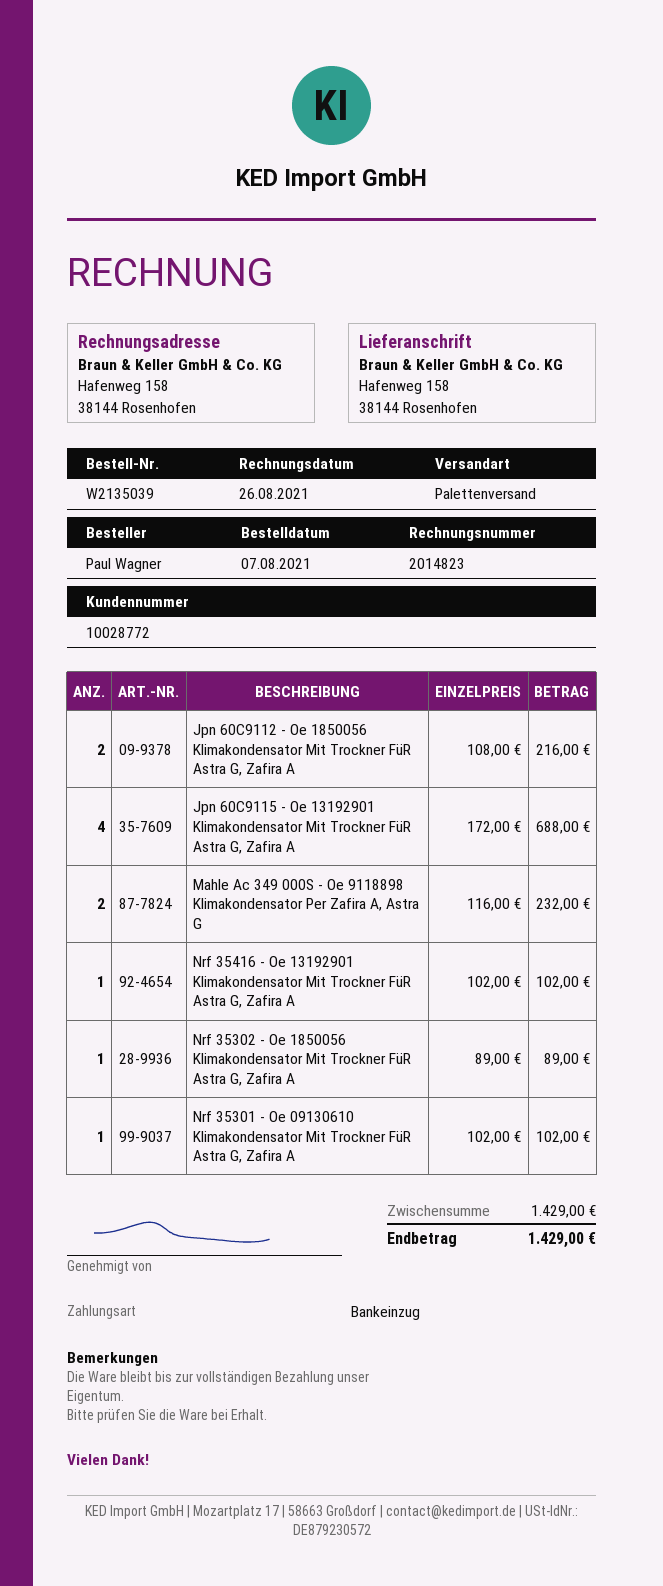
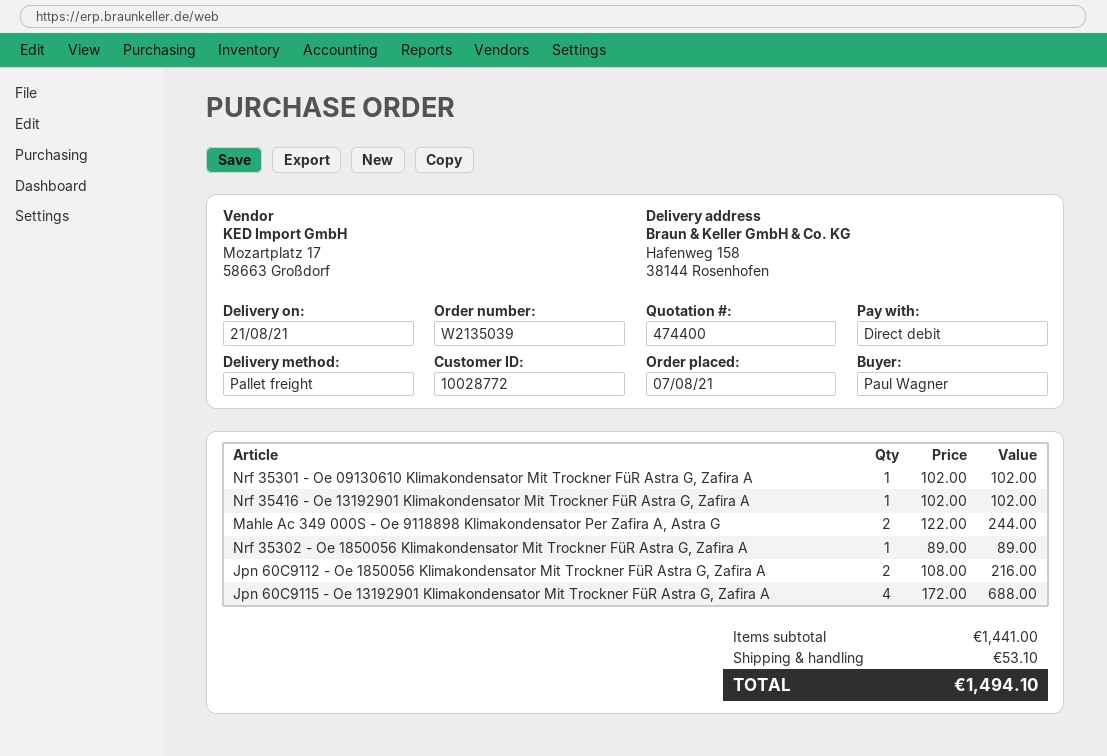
Mahle Ac 349 000S - Oe 9118898 Klimakondensator Per Zafira A, Astra G: 2 x 116.00 = 232.00 -> 2 x 122.00 = 244.00
subtotal: 1429.00 -> 1441.00
shipping: none -> 53.10
total: 1429.00 -> 1494.10

